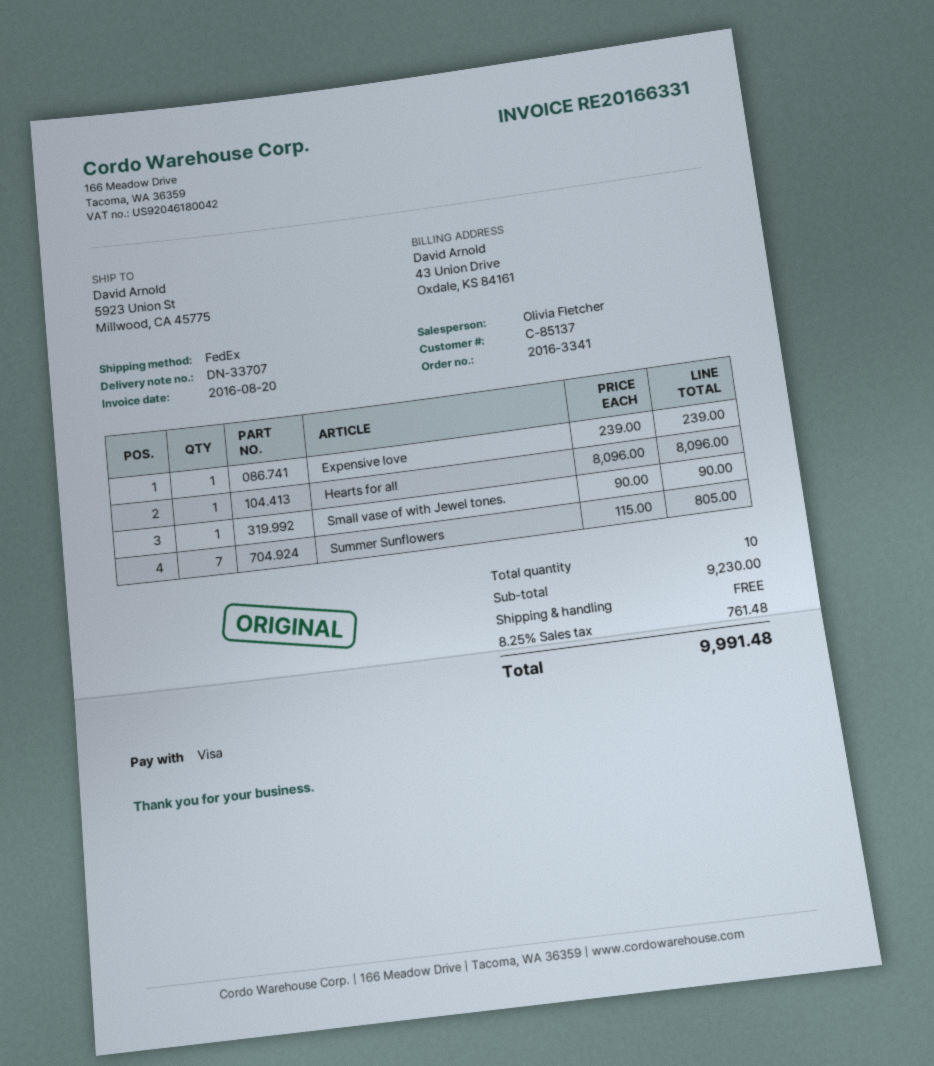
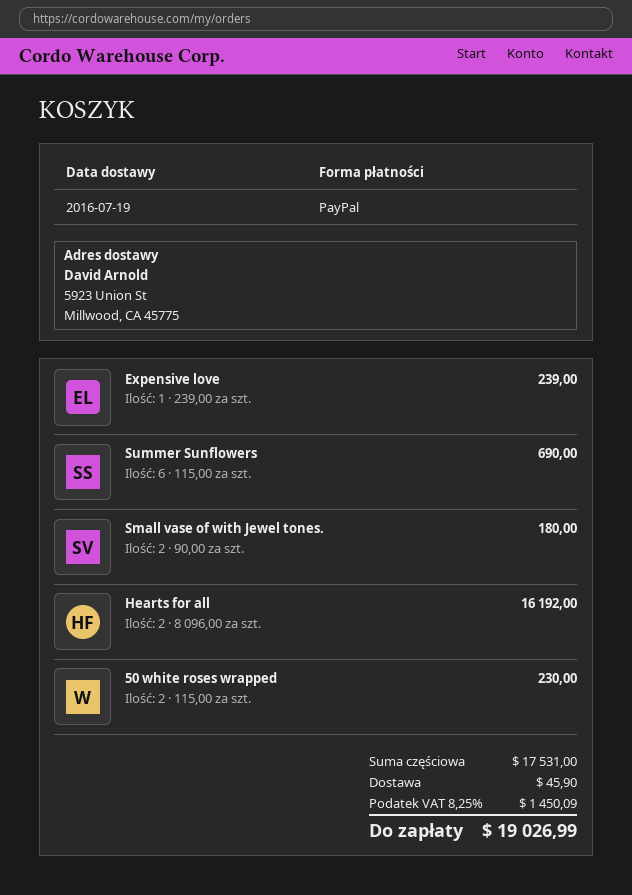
payment method: Visa -> PayPal
Hearts for all: 1 x 8096.00 = 8096.00 -> 2 x 8096.00 = 16192.00
Small vase of with Jewel tones.: 1 x 90.00 = 90.00 -> 2 x 90.00 = 180.00
Summer Sunflowers: 7 x 115.00 = 805.00 -> 6 x 115.00 = 690.00
50 white roses wrapped: none -> 2 x 115.00 = 230.00
subtotal: 9230.00 -> 17531.00
shipping: 0.00 -> 45.90
tax: 8.25% = 761.48 -> 8.25% = 1450.09
total: 9991.48 -> 19026.99

